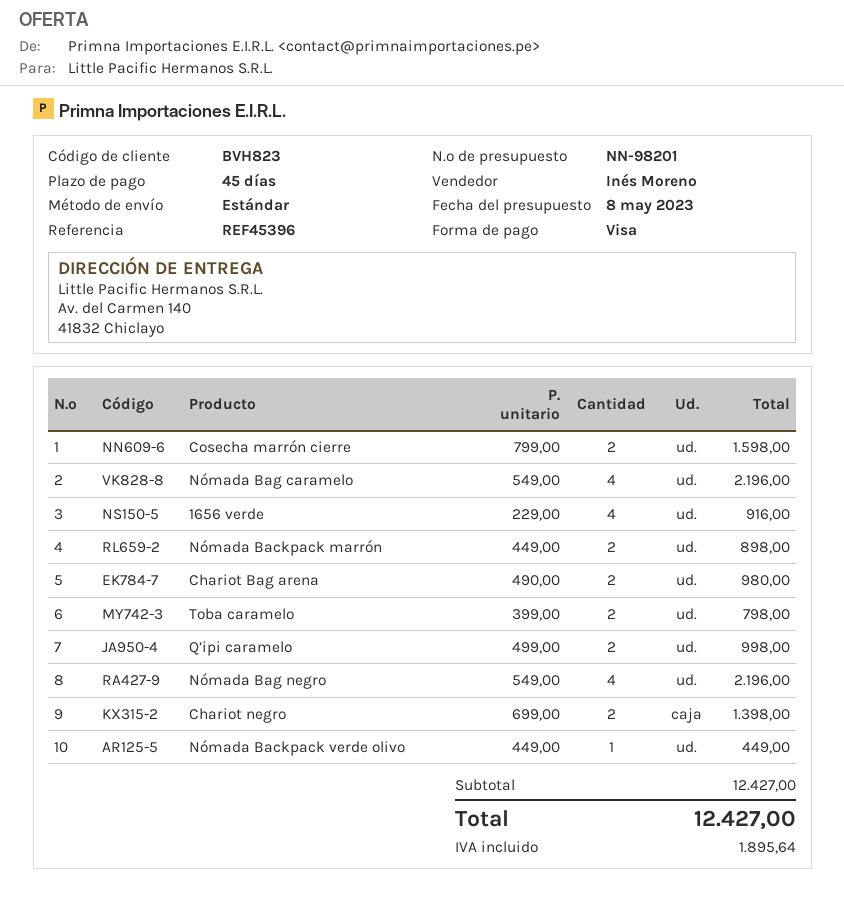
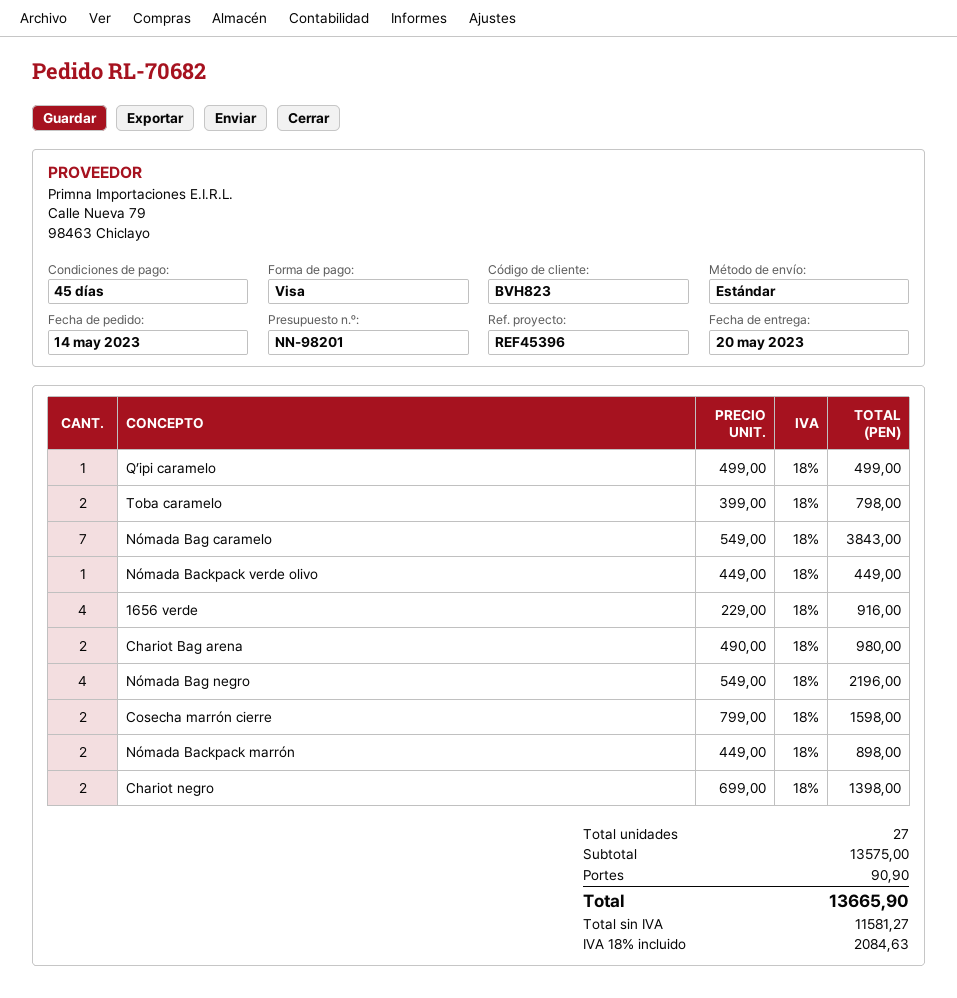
Nómada Bag caramelo: 4 x 549.00 = 2196.00 -> 7 x 549.00 = 3843.00
Q’ipi caramelo: 2 x 499.00 = 998.00 -> 1 x 499.00 = 499.00
subtotal: 12427.00 -> 13575.00
shipping: none -> 90.90
tax: 1895.64 -> 2084.63
total: 12427.00 -> 13665.90

